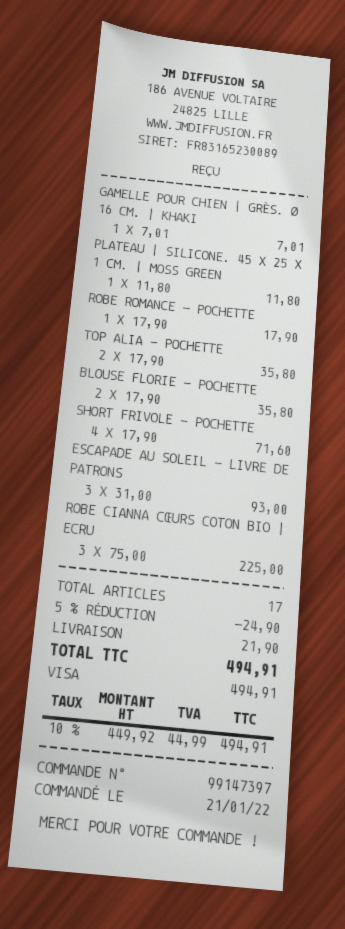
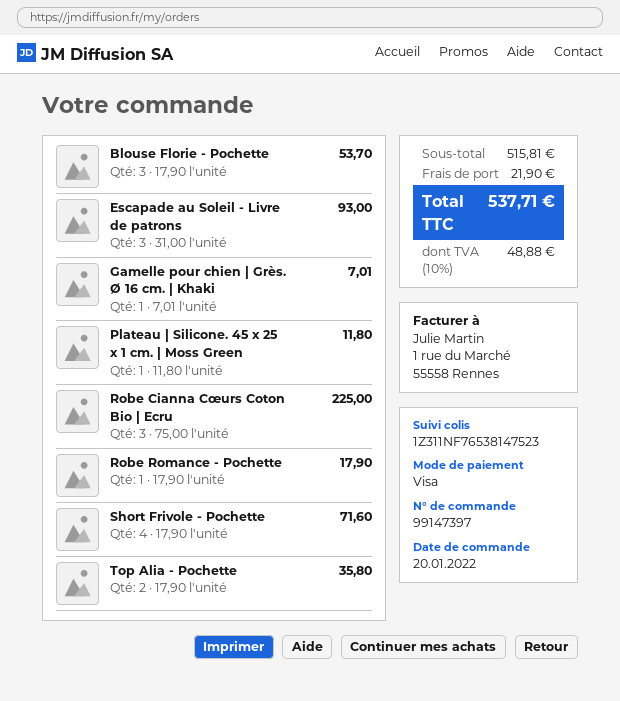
order date: 2022-01-21 -> 2022-01-20
BLOUSE FLORIE - POCHETTE: 2 x 17.90 = 35.80 -> 3 x 17.90 = 53.70
discount: 5% = 24.90 -> none
tax: 10% = 44.99 -> 10% = 48.88
total: 494.91 -> 537.71

